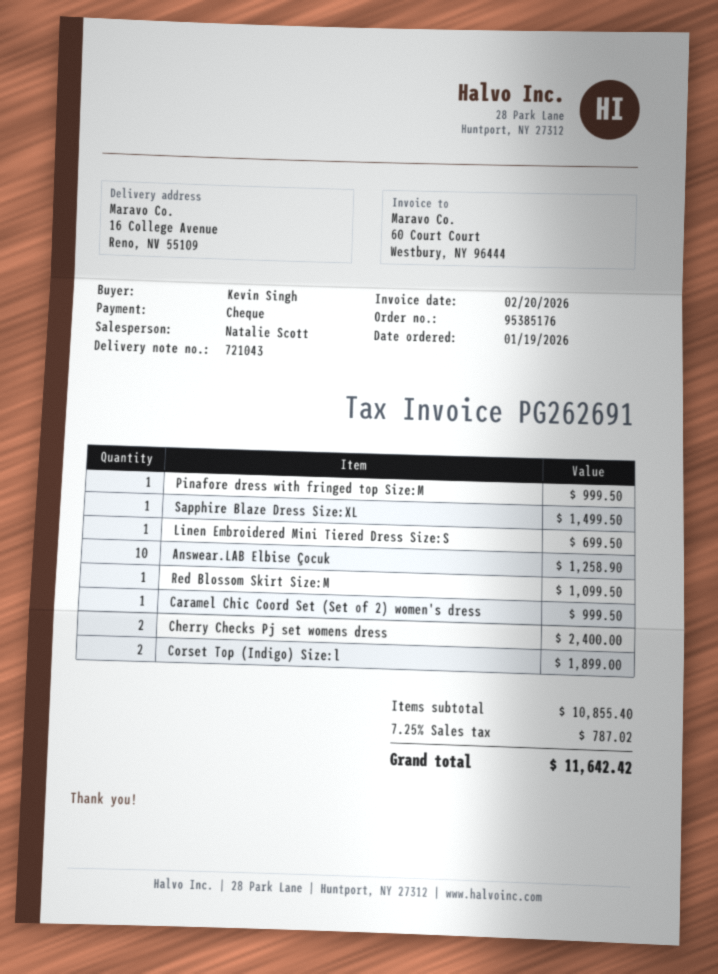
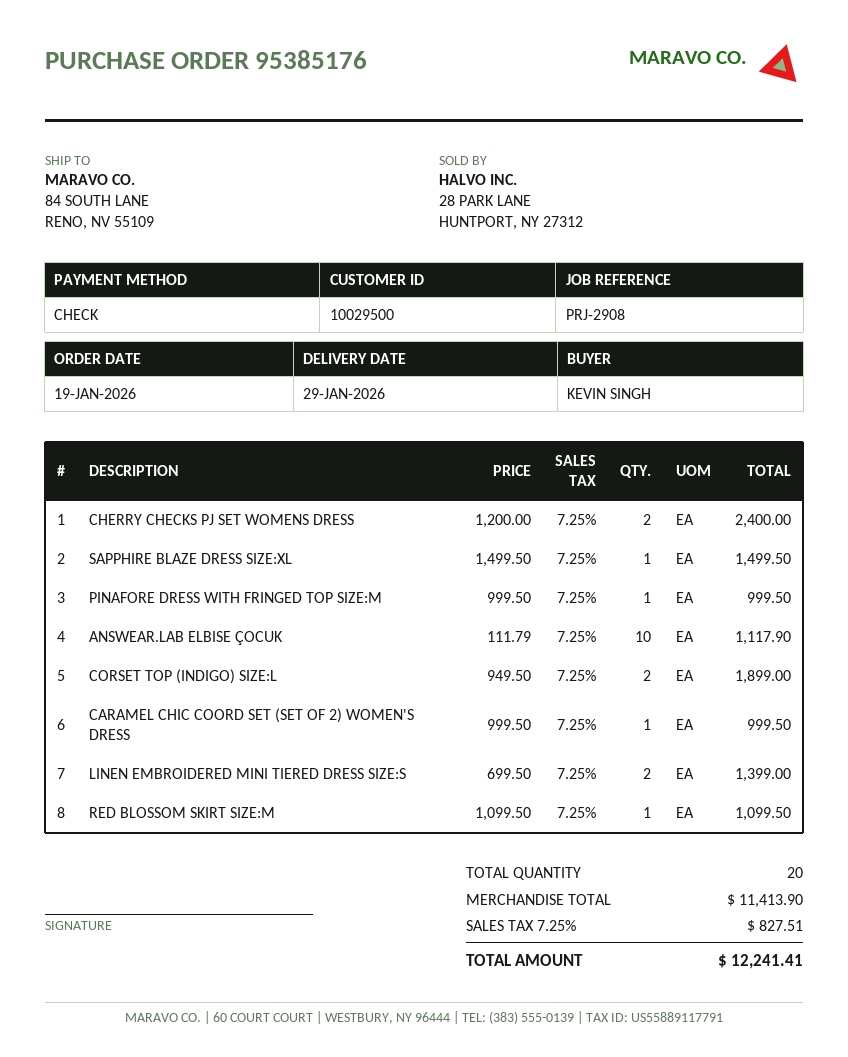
ship to: 16 College Avenue, Reno, NV 55109 -> 84 SOUTH LANE, RENO, NV 55109
Linen Embroidered Mini Tiered Dress Size:S: 1 for 699.50 -> 2 for 1399.00
Answear.LAB Elbise Çocuk: 10 for 1258.90 -> 10 for 1117.90
subtotal: 10855.40 -> 11413.90
tax: 7.25% = 787.02 -> 7.25% = 827.51
total: 11642.42 -> 12241.41

